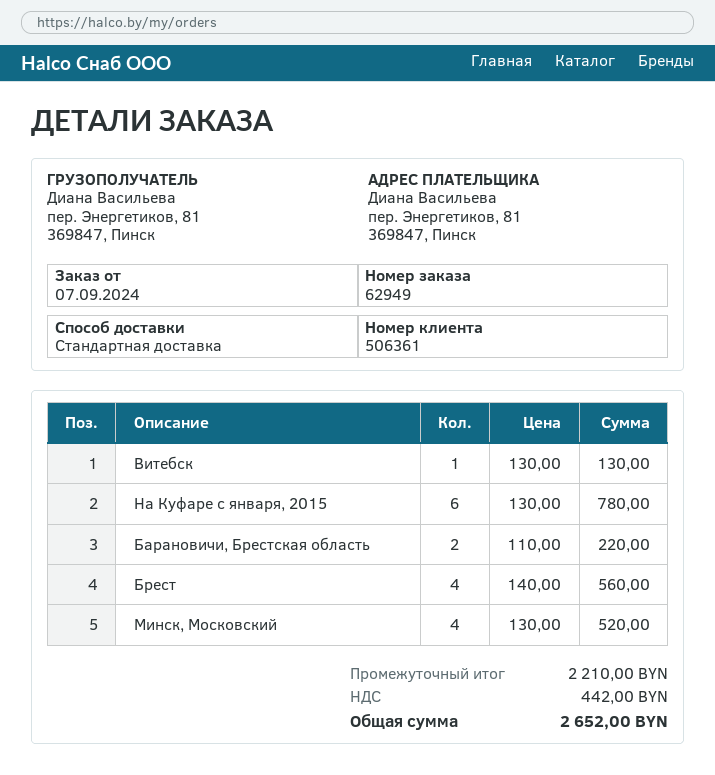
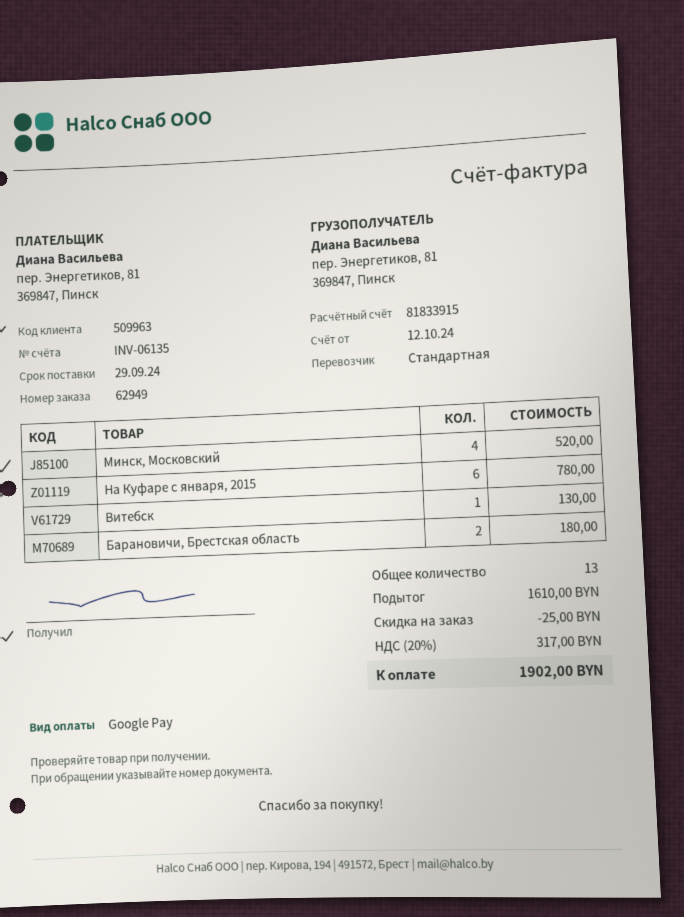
customer number: 506361 -> 509963
Барановичи, Брестская область: 2 for 220.00 -> 2 for 180.00
Брест: 4 for 560.00 -> none
subtotal: 2210.00 -> 1610.00
discount: none -> 25.00
tax: 442.00 -> 317.00
total: 2652.00 -> 1902.00

